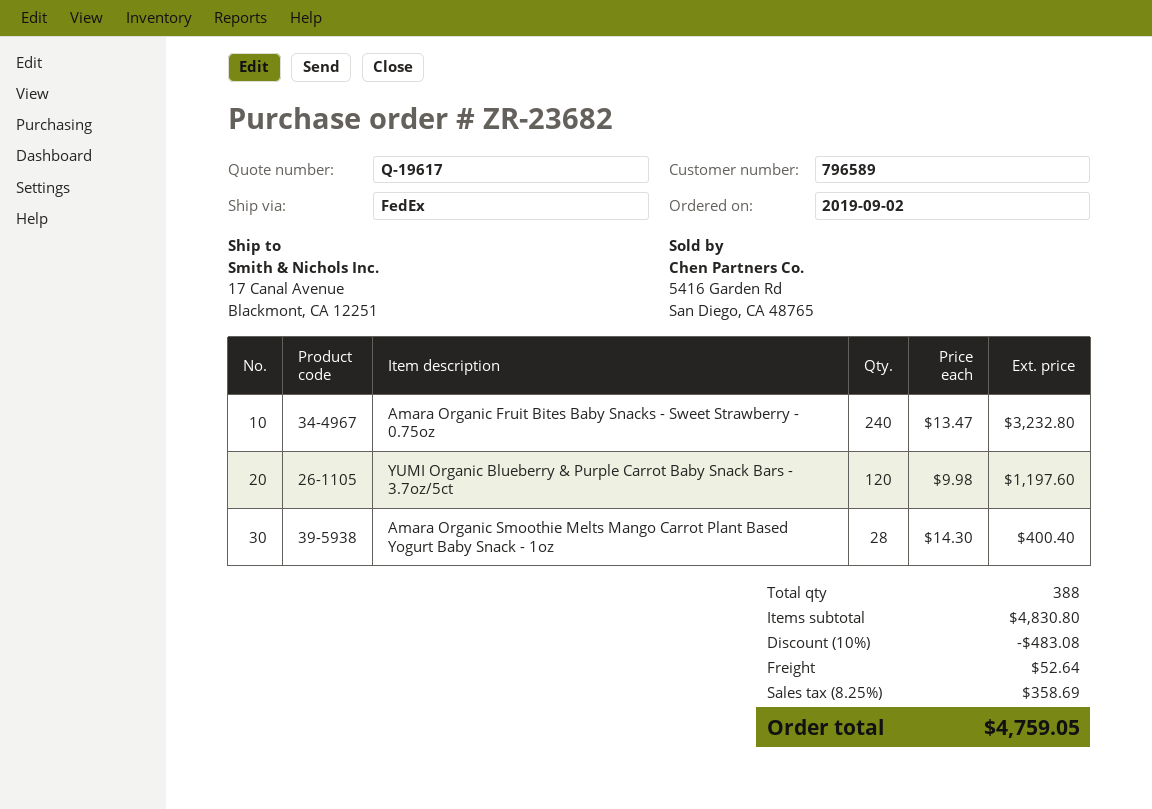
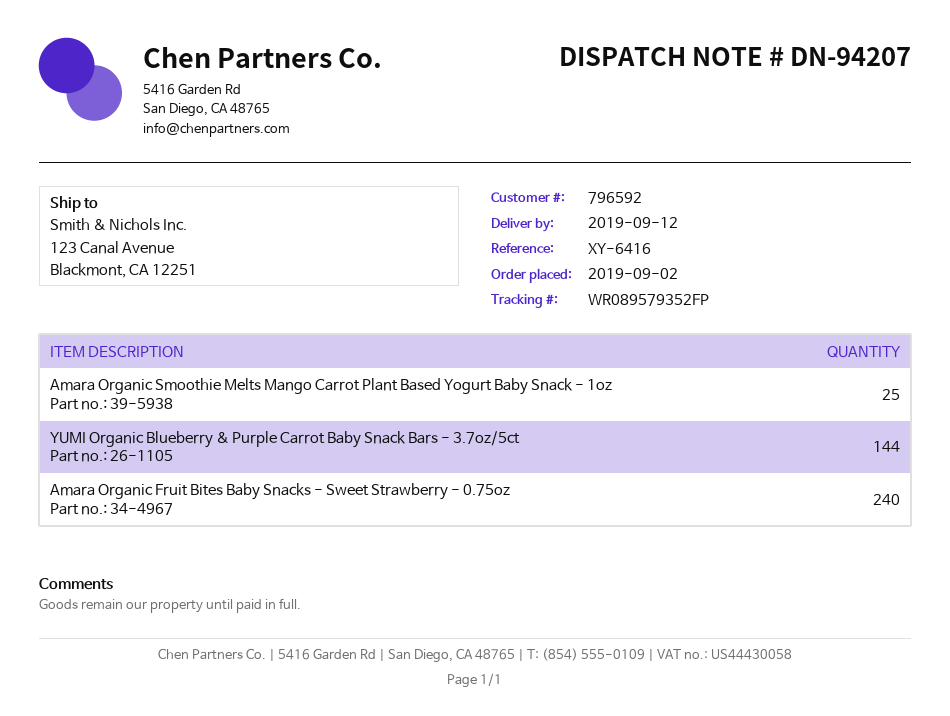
customer number: 796589 -> 796592
ship to: 17 Canal Avenue, Blackmont, CA 12251 -> 123 Canal Avenue, Blackmont, CA 12251
YUMI Organic Blueberry & Purple Carrot Baby Snack Bars - 3.7oz/5ct: 120 -> 144
Amara Organic Smoothie Melts Mango Carrot Plant Based Yogurt Baby Snack - 1oz: 28 -> 25

